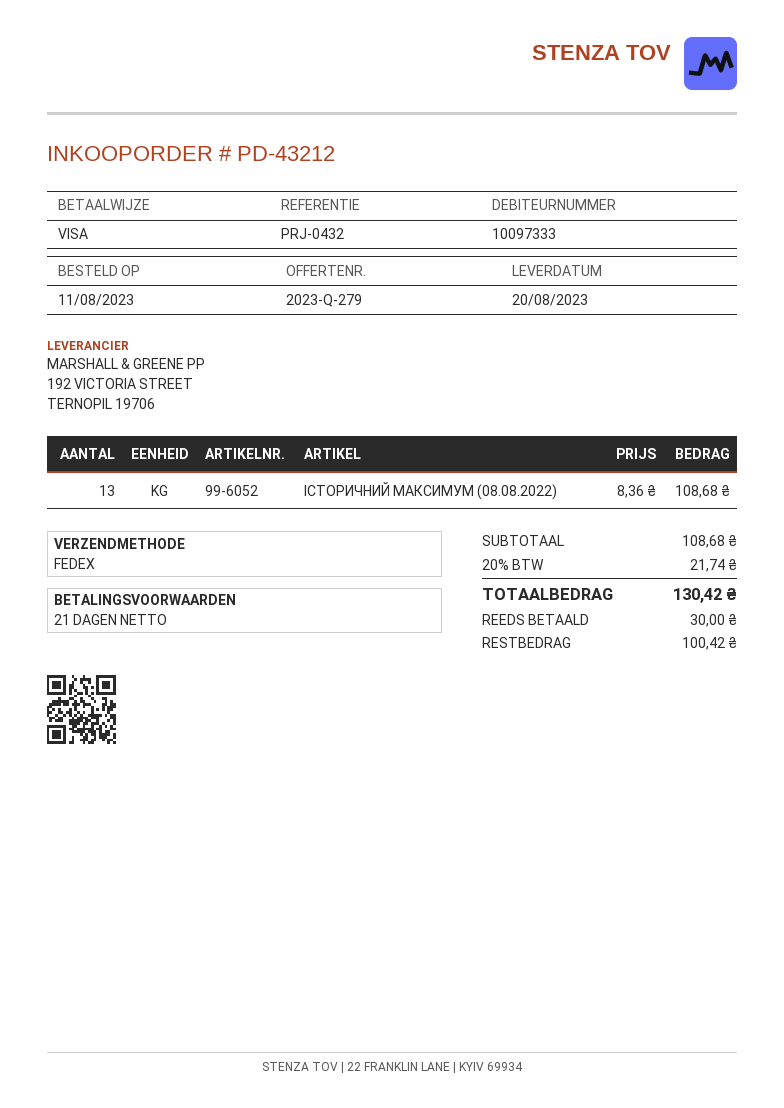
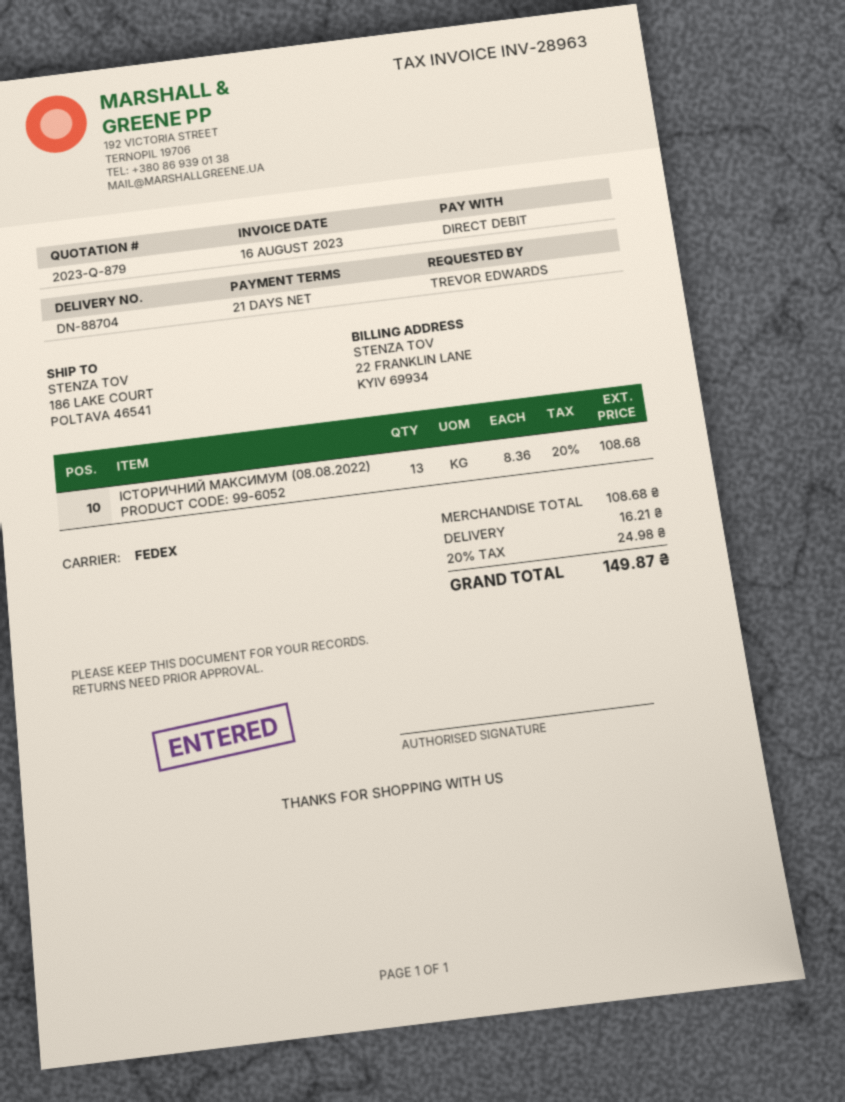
quote number: 2023-Q-279 -> 2023-Q-879
payment method: Visa -> direct debit
shipping: none -> 16.21
tax: 20% = 21.74 -> 20% = 24.98
total: 130.42 -> 149.87

